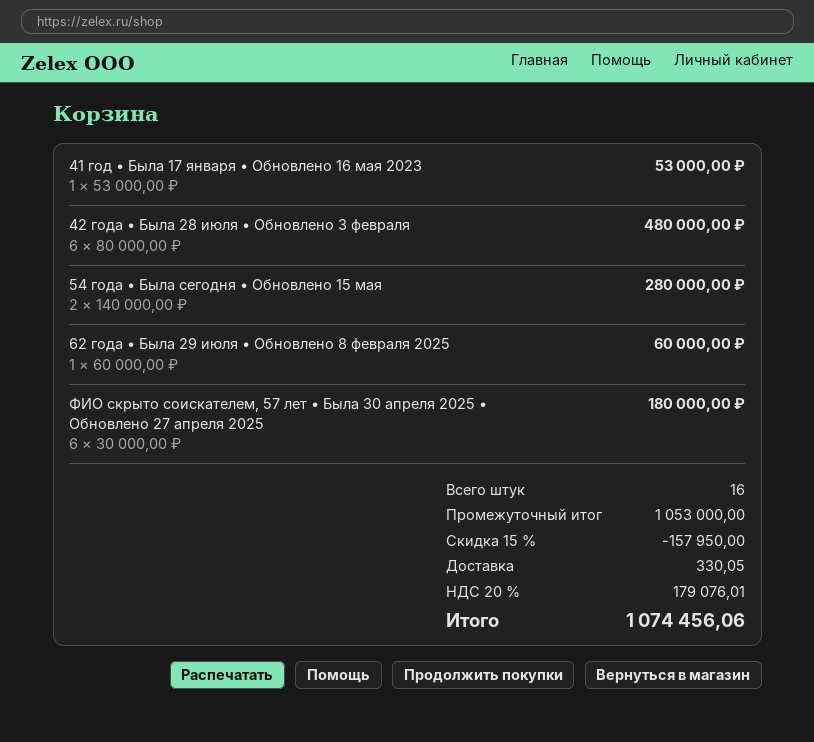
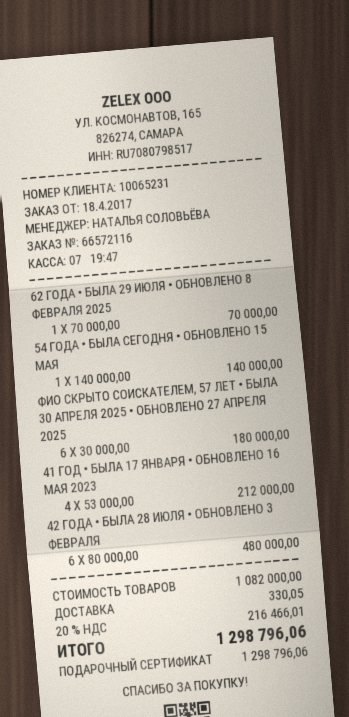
41 год • Была 17 января • Обновлено 16 мая 2023: 1 x 53000.00 = 53000.00 -> 4 x 53000.00 = 212000.00
54 года • Была сегодня • Обновлено 15 мая: 2 x 140000.00 = 280000.00 -> 1 x 140000.00 = 140000.00
62 года • Была 29 июля • Обновлено 8 февраля 2025: 1 x 60000.00 = 60000.00 -> 1 x 70000.00 = 70000.00
subtotal: 1053000.00 -> 1082000.00
discount: 15% = 157950.00 -> none
tax: 20% = 179076.01 -> 20% = 216466.01
total: 1074456.06 -> 1298796.06

